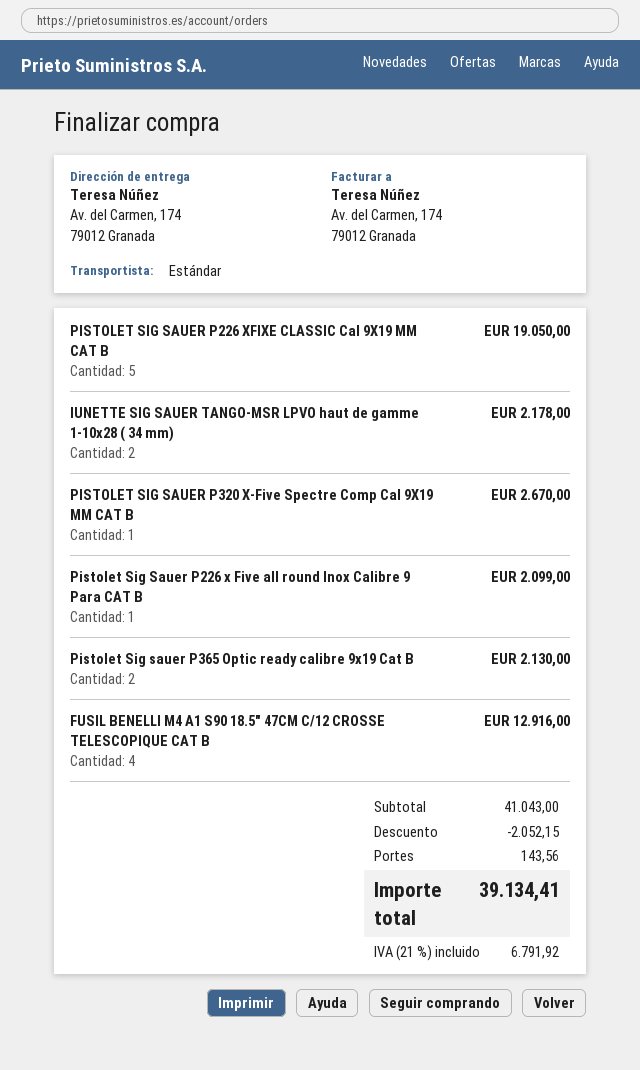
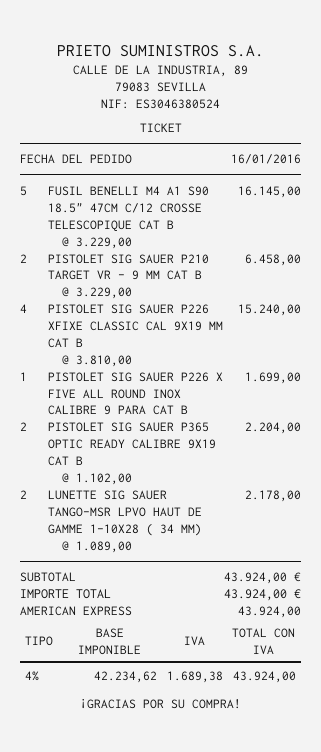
PISTOLET SIG SAUER P226 XFIXE CLASSIC Cal 9X19 MM CAT B: 5 for 19050.00 -> 4 for 15240.00
PISTOLET SIG SAUER P320 X-Five Spectre Comp Cal 9X19 MM CAT B: 1 for 2670.00 -> none
Pistolet Sig Sauer P226 x Five all round Inox Calibre 9 Para CAT B: 1 for 2099.00 -> 1 for 1699.00
Pistolet Sig sauer P365 Optic ready calibre 9x19 Cat B: 2 for 2130.00 -> 2 for 2204.00
FUSIL BENELLI M4 A1 S90 18.5" 47CM C/12 CROSSE TELESCOPIQUE CAT B: 4 for 12916.00 -> 5 for 16145.00
PISTOLET SIG SAUER P210 TARGET VR - 9 MM CAT B: none -> 2 for 6458.00
subtotal: 41043.00 -> 43924.00
discount: 2052.15 -> none
shipping: 143.56 -> none
tax: 21% = 6791.92 -> 4% = 1689.38
total: 39134.41 -> 43924.00

